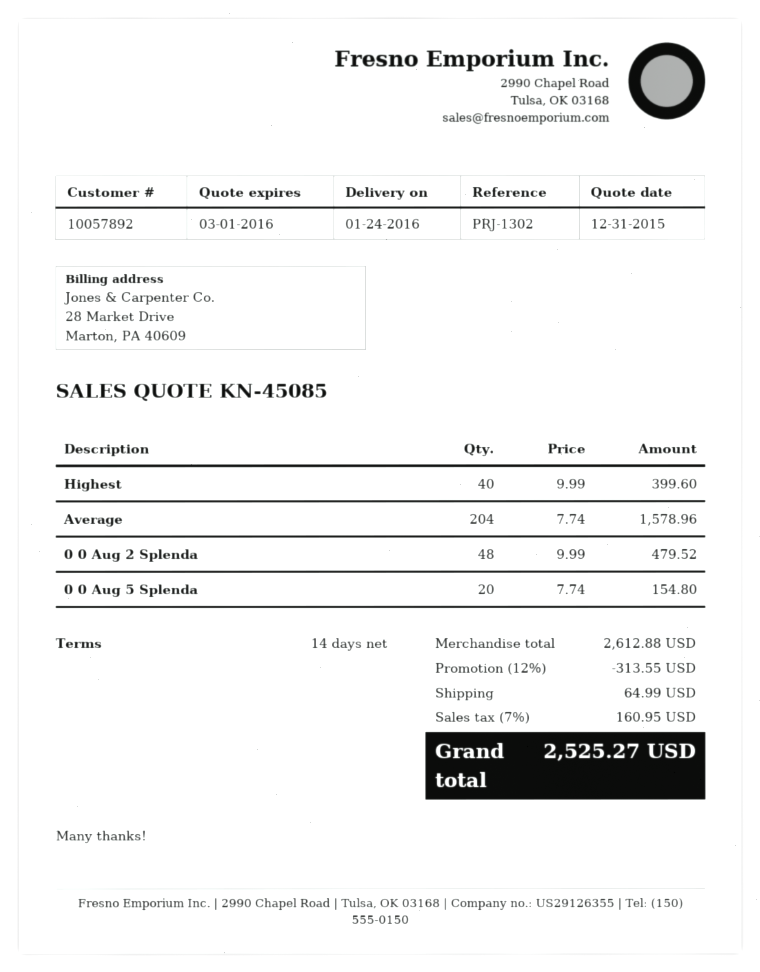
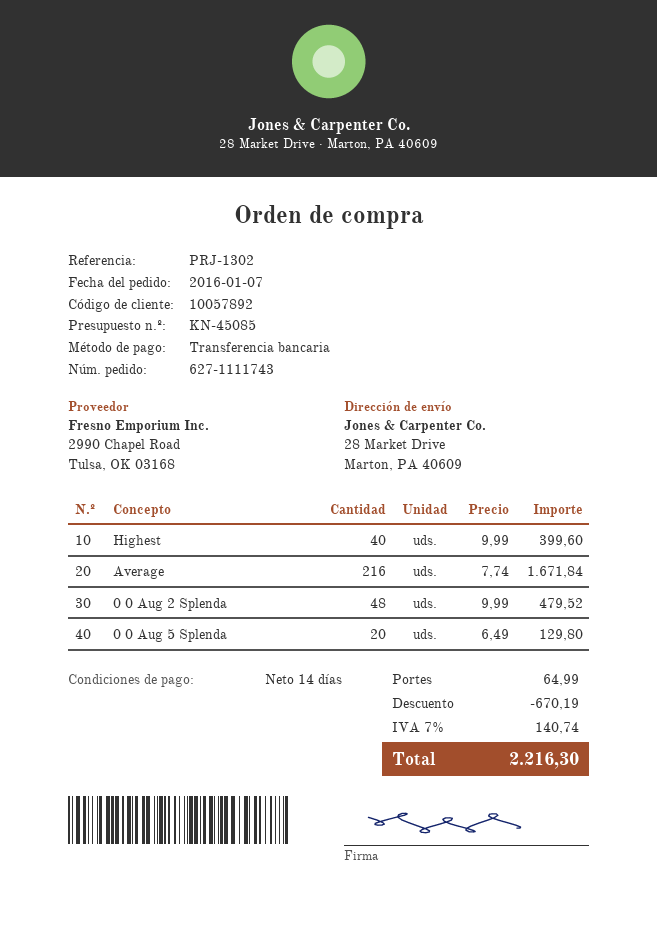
Average: 204 x 7.74 = 1578.96 -> 216 x 7.74 = 1671.84
0 0 Aug 5 Splenda: 20 x 7.74 = 154.80 -> 20 x 6.49 = 129.80
discount: 313.55 -> 670.19
tax: 7% = 160.95 -> 7% = 140.74
total: 2525.27 -> 2216.30

